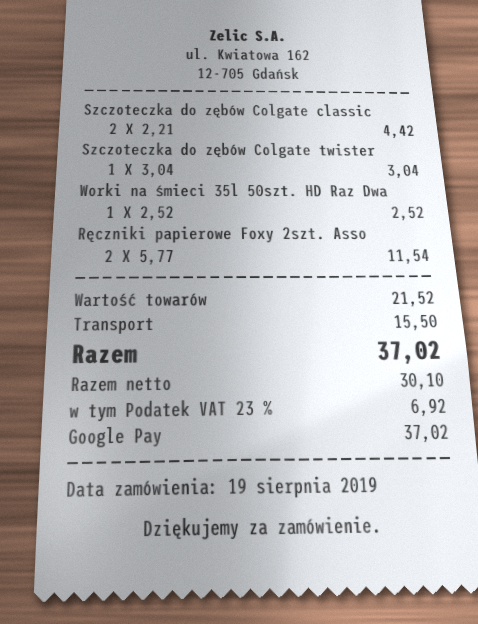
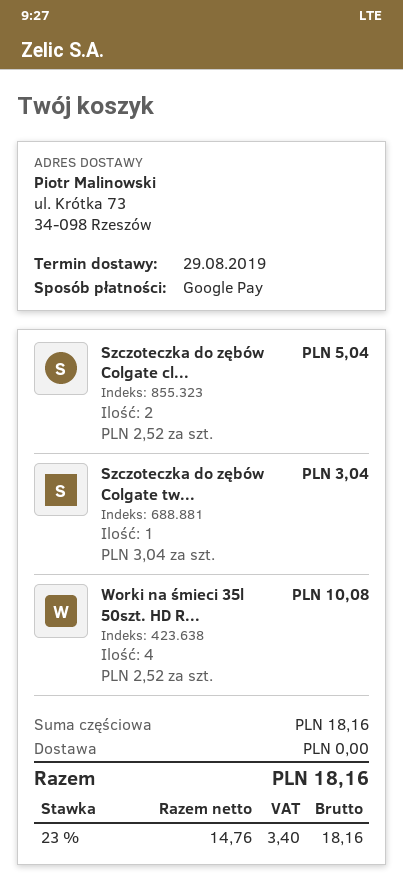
Szczoteczka do zębów Colgate classic: 2 x 2.21 = 4.42 -> 2 x 2.52 = 5.04
Worki na śmieci 35l 50szt. HD Raz Dwa: 1 x 2.52 = 2.52 -> 4 x 2.52 = 10.08
Ręczniki papierowe Foxy 2szt. Asso: 2 x 5.77 = 11.54 -> none
subtotal: 21.52 -> 18.16
shipping: 15.50 -> 0.00
net: 30.10 -> 14.76
tax: 23% = 6.92 -> 23% = 3.40
total: 37.02 -> 18.16

